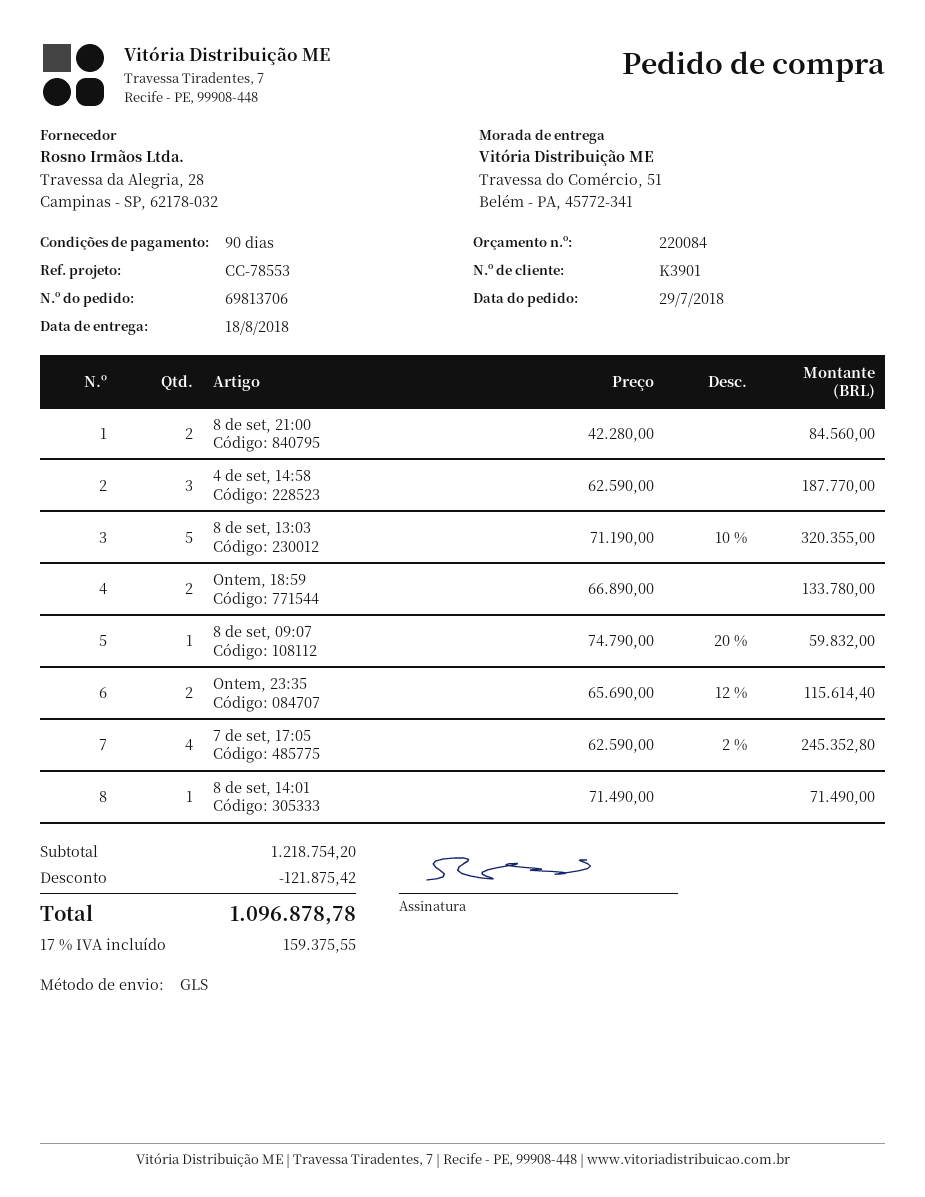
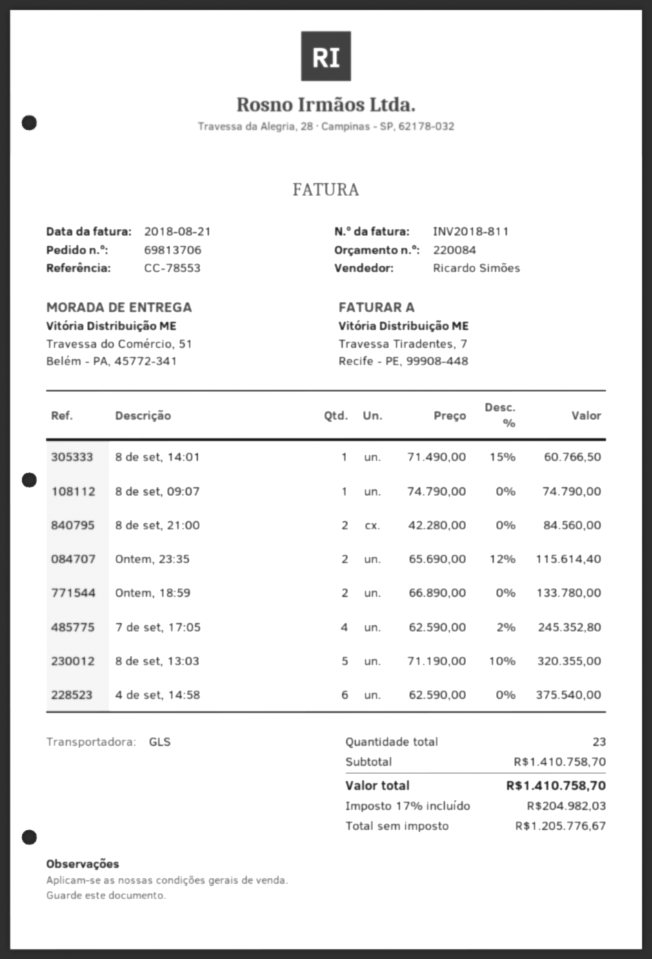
4 de set, 14:58: 3 x 62590.00 = 187770.00 -> 6 x 62590.00 = 375540.00
8 de set, 09:07: 1 x 74790.00 - 20% = 59832.00 -> 1 x 74790.00 = 74790.00
8 de set, 14:01: 1 x 71490.00 = 71490.00 -> 1 x 71490.00 - 15% = 60766.50
subtotal: 1218754.20 -> 1410758.70
discount: 121875.42 -> none
tax: 17% = 159375.55 -> 17% = 204982.03
total: 1096878.78 -> 1410758.70

